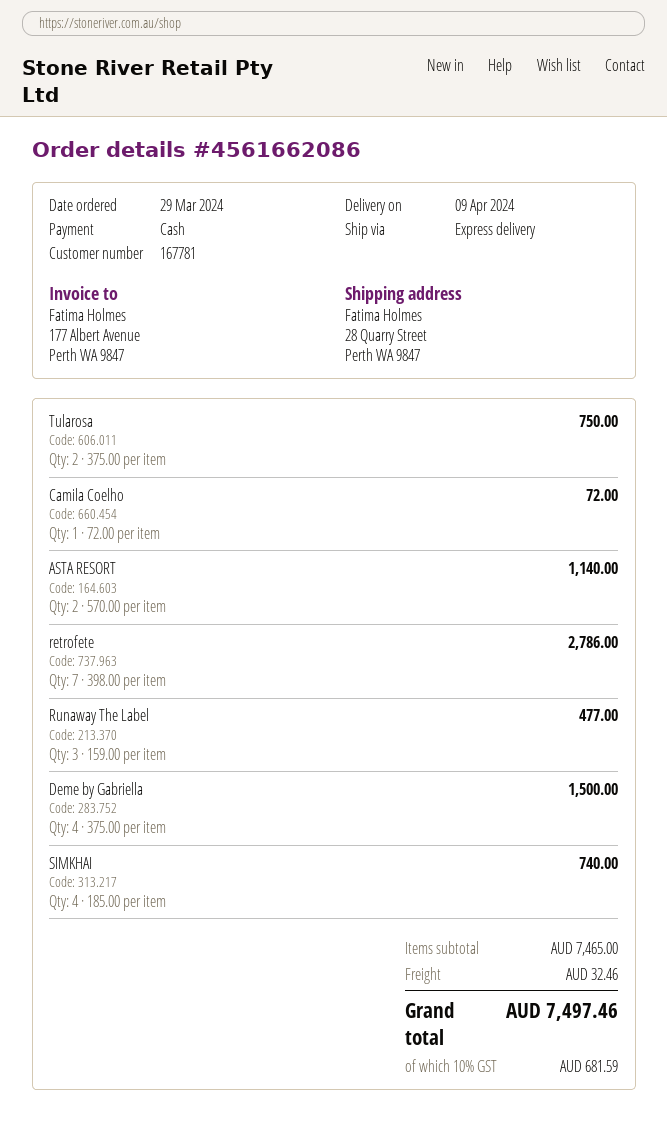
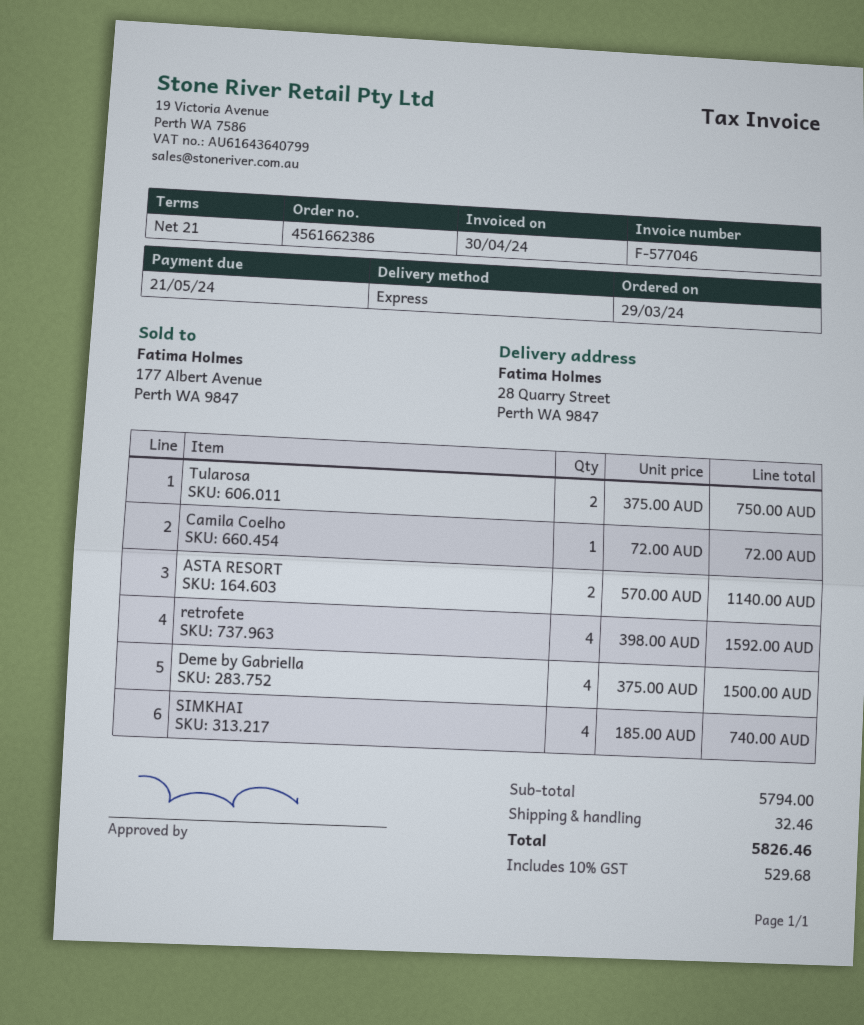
order number: 4561662086 -> 4561662386
retrofete: 7 x 398.00 = 2786.00 -> 4 x 398.00 = 1592.00
Runaway The Label: 3 x 159.00 = 477.00 -> none
subtotal: 7465.00 -> 5794.00
tax: 10% = 681.59 -> 10% = 529.68
total: 7497.46 -> 5826.46

